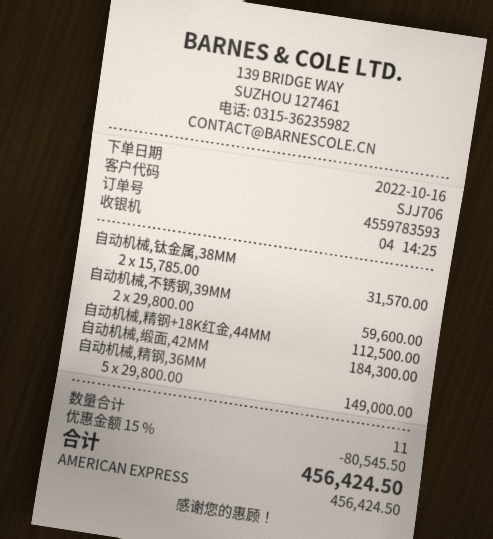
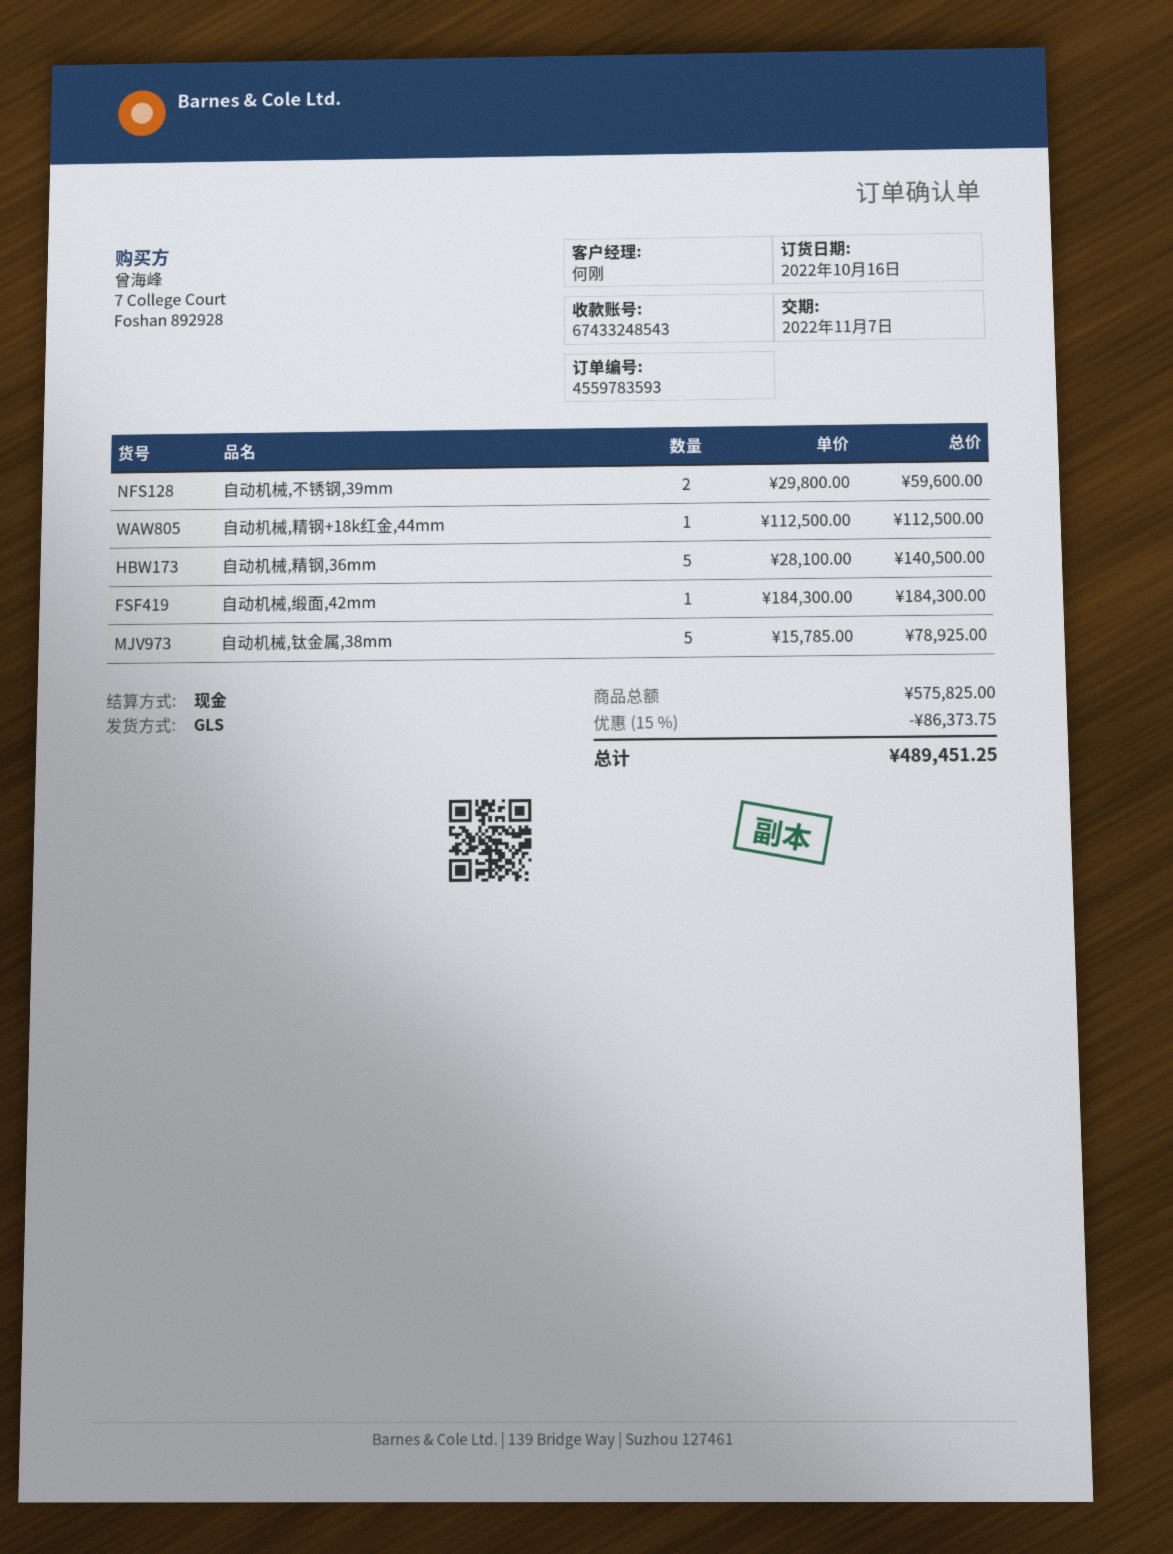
payment method: American Express -> cash
自动机械,钛金属,38MM: 2 x 15785.00 = 31570.00 -> 5 x 15785.00 = 78925.00
自动机械,精钢,36MM: 5 x 29800.00 = 149000.00 -> 5 x 28100.00 = 140500.00
discount: 15% = 80545.50 -> 15% = 86373.75
total: 456424.50 -> 489451.25

